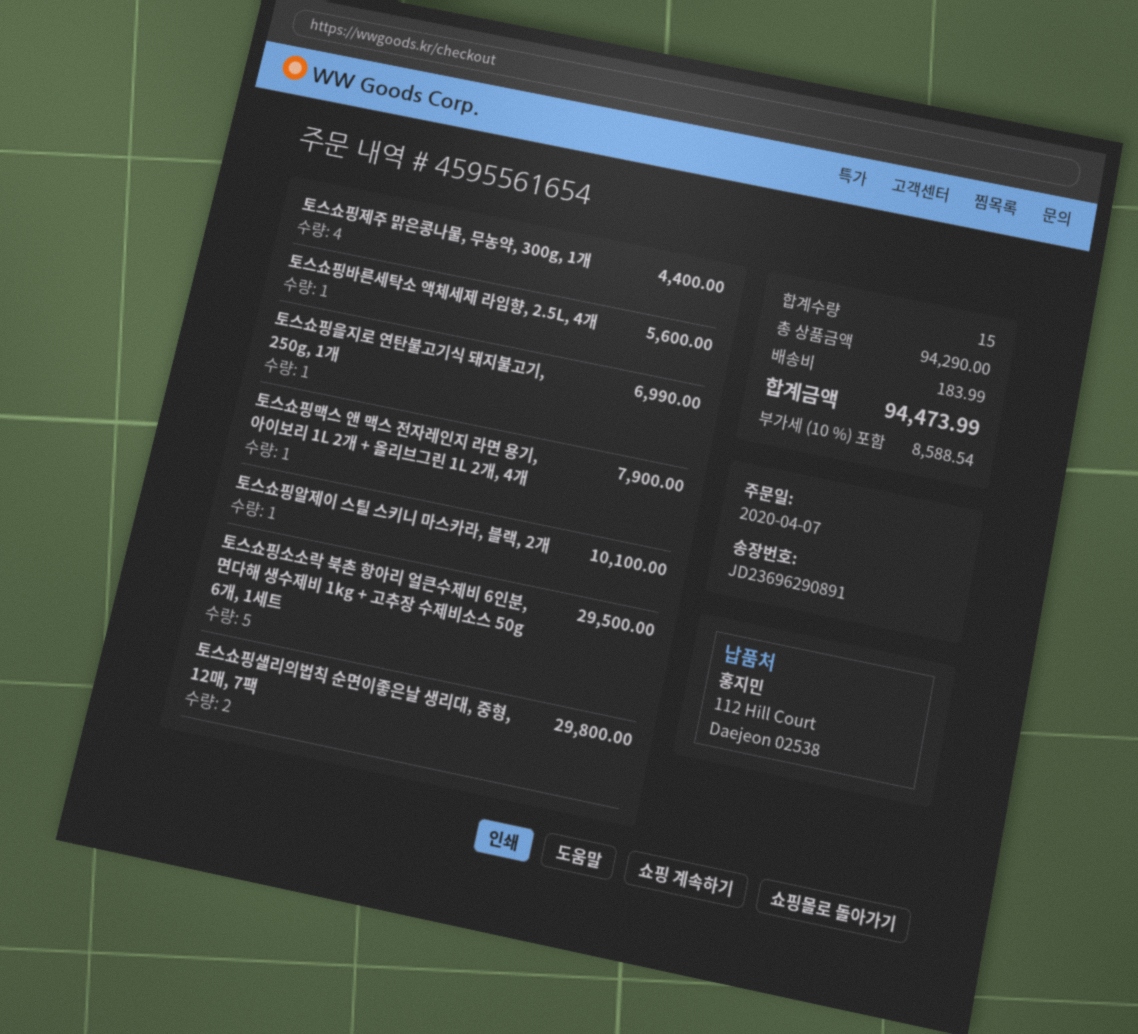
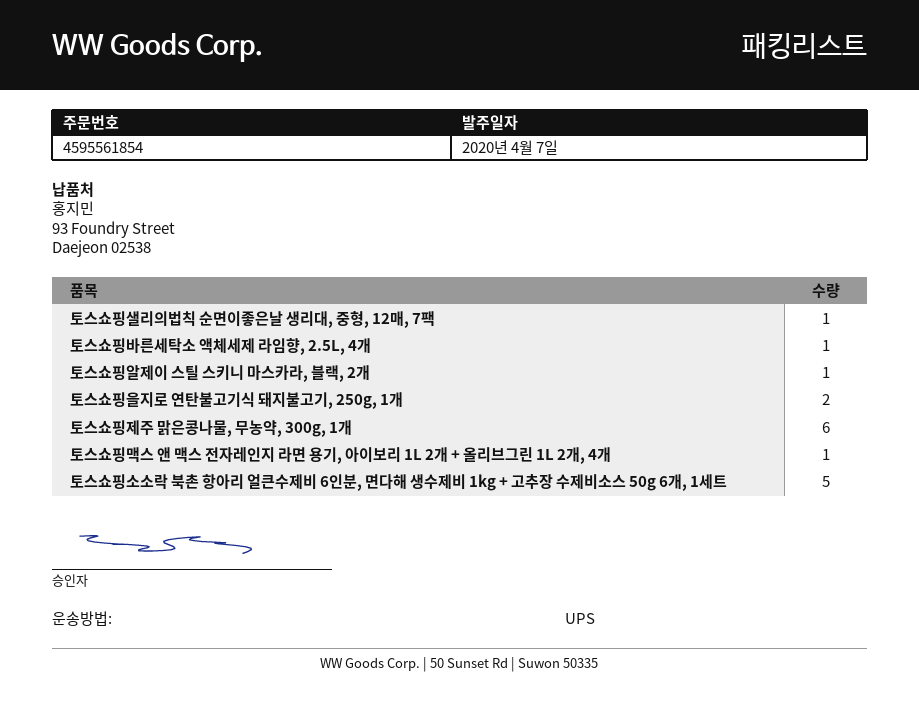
order number: 4595561654 -> 4595561854
ship to: 112 Hill Court, Daejeon 02538 -> 93 Foundry Street, Daejeon 02538
토스쇼핑제주 맑은콩나물, 무농약, 300g, 1개: 4 -> 6
토스쇼핑을지로 연탄불고기식 돼지불고기, 250g, 1개: 1 -> 2
토스쇼핑샐리의법칙 순면이좋은날 생리대, 중형, 12매, 7팩: 2 -> 1

